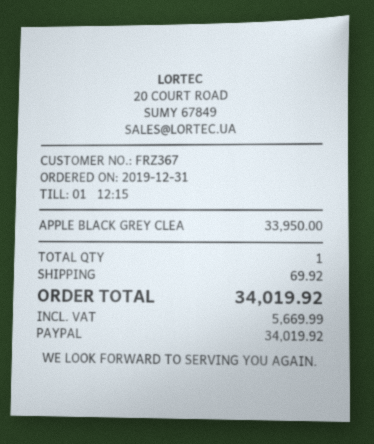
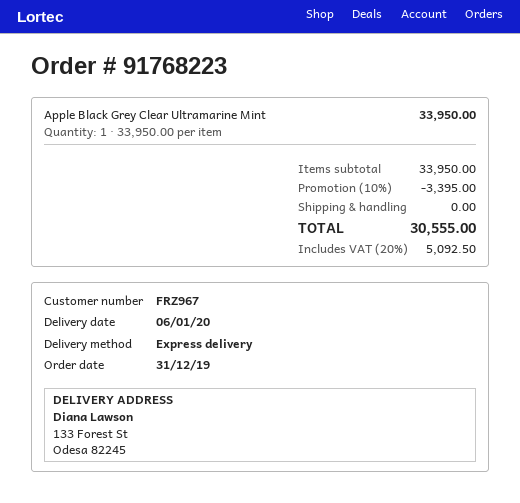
customer number: FRZ367 -> FRZ967
discount: none -> 10% = 3395.00
shipping: 69.92 -> 0.00
tax: 5669.99 -> 5092.50
total: 34019.92 -> 30555.00

